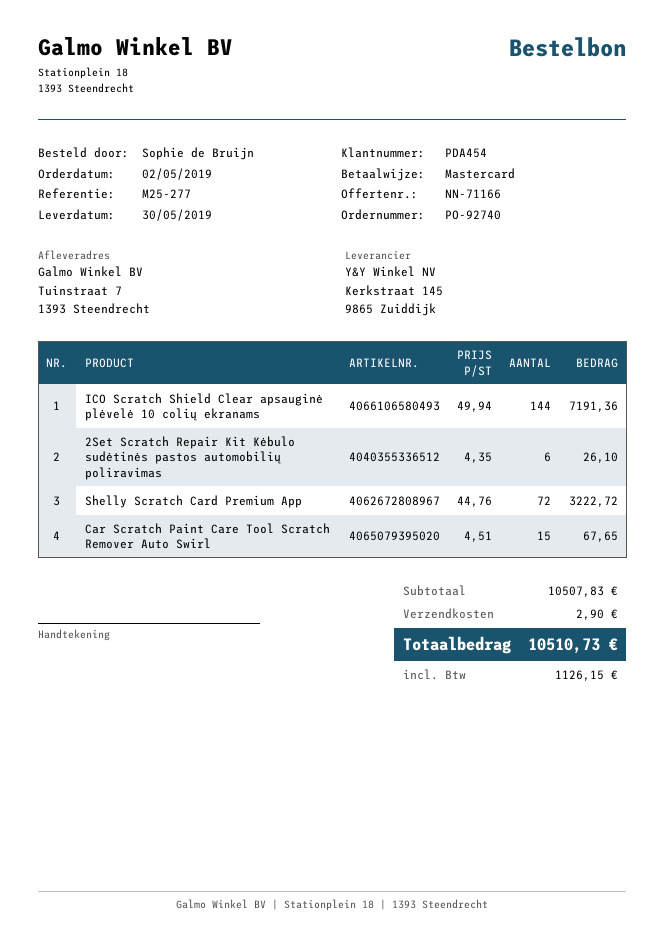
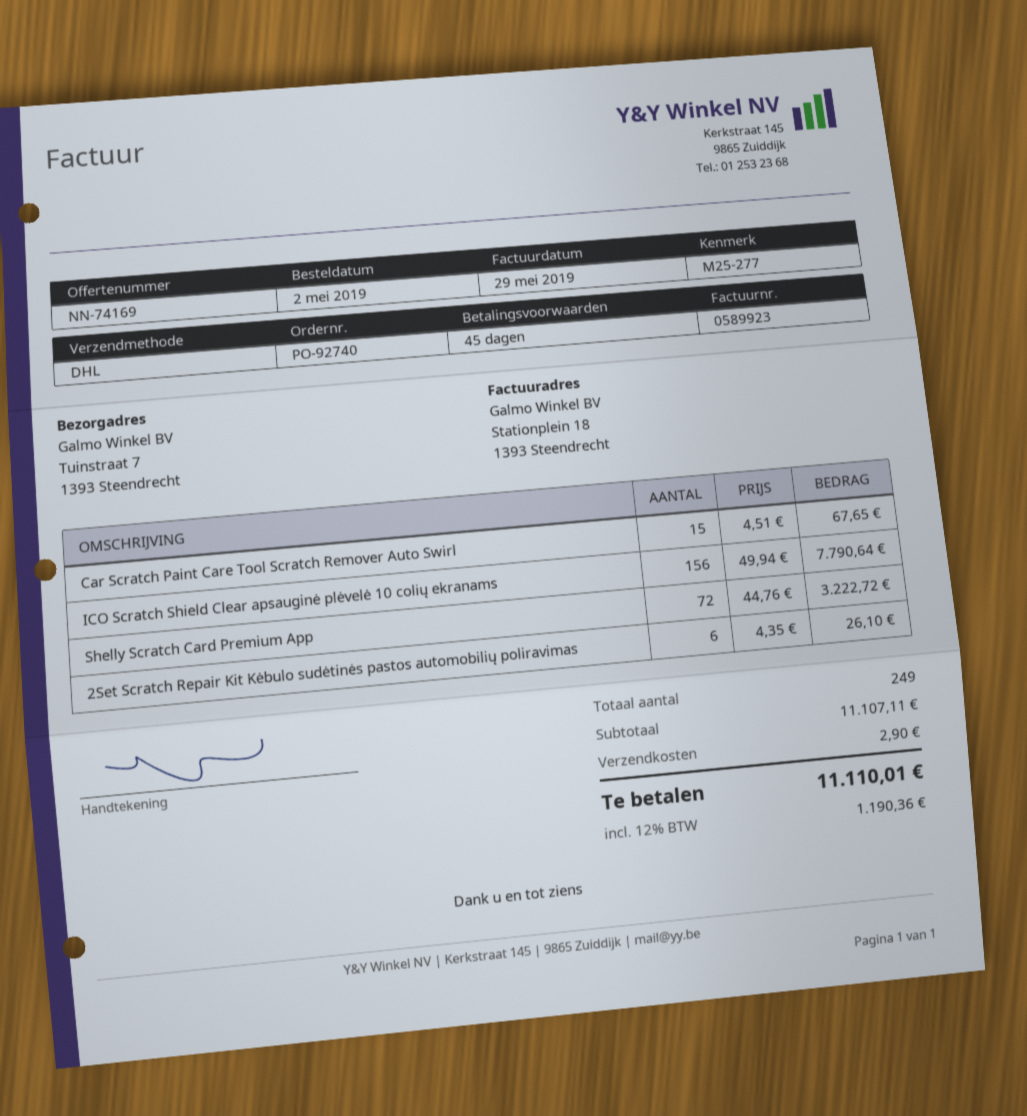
quote number: NN-71166 -> NN-74169
ICO Scratch Shield Clear apsauginė plėvelė 10 colių ekranams: 144 x 49.94 = 7191.36 -> 156 x 49.94 = 7790.64
subtotal: 10507.83 -> 11107.11
tax: 1126.15 -> 1190.36
total: 10510.73 -> 11110.01

